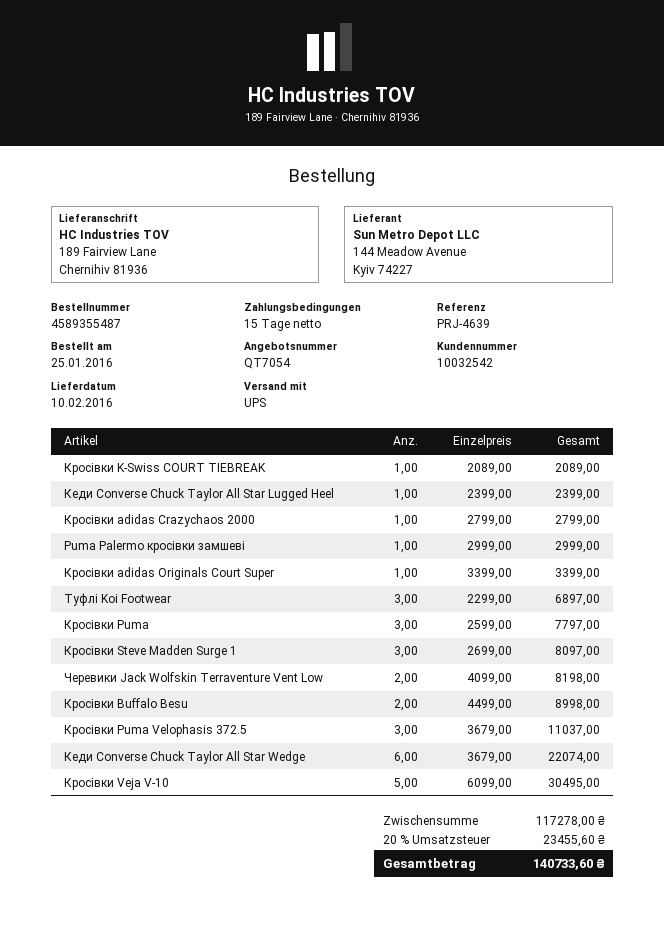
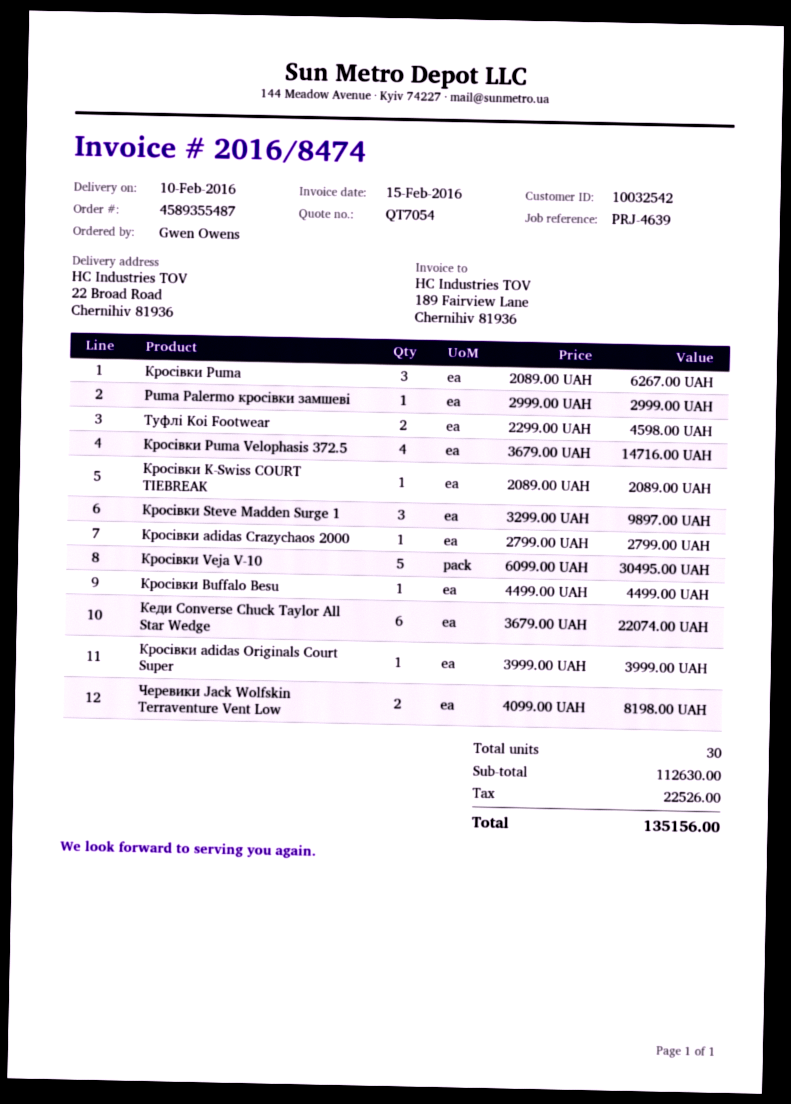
ship to: 189 Fairview Lane, Chernihiv 81936 -> 22 Broad Road, Chernihiv 81936
Кеди Converse Chuck Taylor All Star Lugged Heel: 1 x 2399.00 = 2399.00 -> none
Кросівки adidas Originals Court Super: 1 x 3399.00 = 3399.00 -> 1 x 3999.00 = 3999.00
Туфлі Koi Footwear: 3 x 2299.00 = 6897.00 -> 2 x 2299.00 = 4598.00
Кросівки Puma: 3 x 2599.00 = 7797.00 -> 3 x 2089.00 = 6267.00
Кросівки Steve Madden Surge 1: 3 x 2699.00 = 8097.00 -> 3 x 3299.00 = 9897.00
Кросівки Buffalo Besu: 2 x 4499.00 = 8998.00 -> 1 x 4499.00 = 4499.00
Кросівки Puma Velophasis 372.5: 3 x 3679.00 = 11037.00 -> 4 x 3679.00 = 14716.00
subtotal: 117278.00 -> 112630.00
tax: 23455.60 -> 22526.00
total: 140733.60 -> 135156.00

